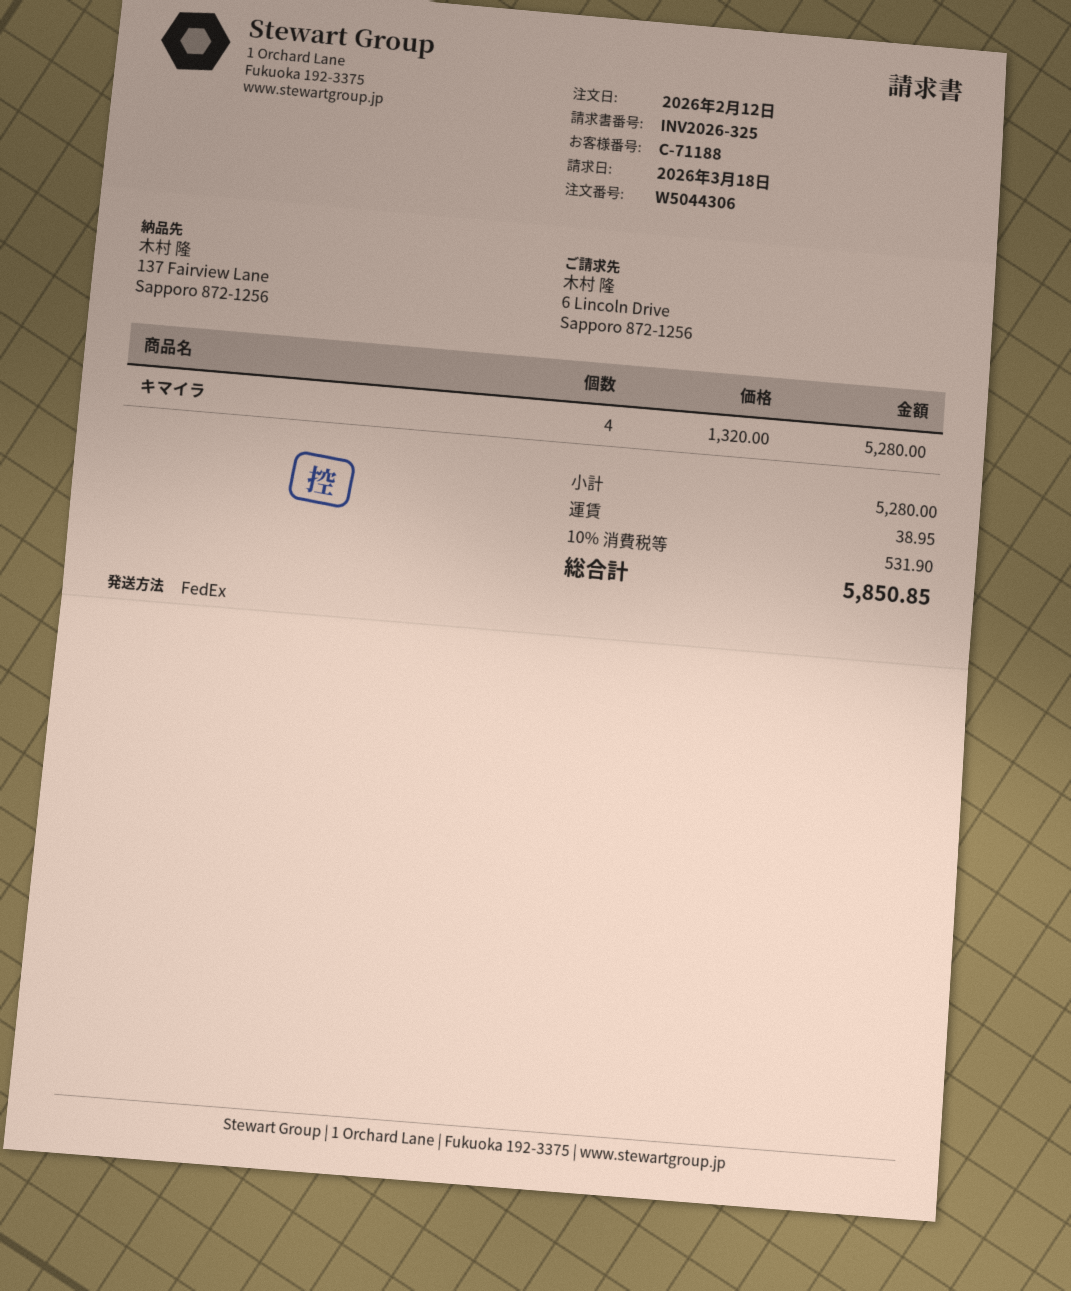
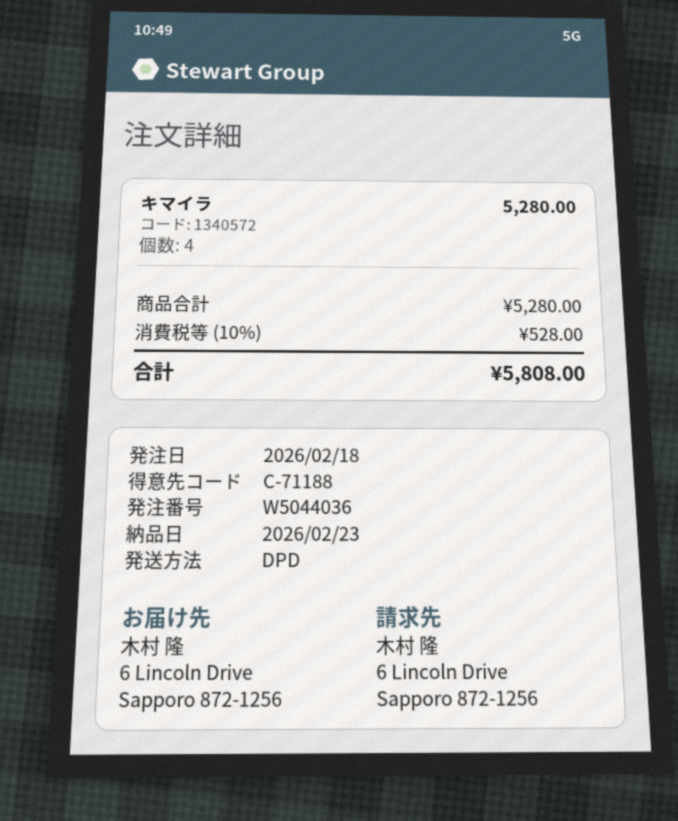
order number: W5044306 -> W5044036
order date: 2026-02-12 -> 2026-02-18
shipping method: FedEx -> DPD
ship to: 137 Fairview Lane, Sapporo 872-1256 -> 6 Lincoln Drive, Sapporo 872-1256
shipping: 38.95 -> none
tax: 10% = 531.90 -> 10% = 528.00
total: 5850.85 -> 5808.00

